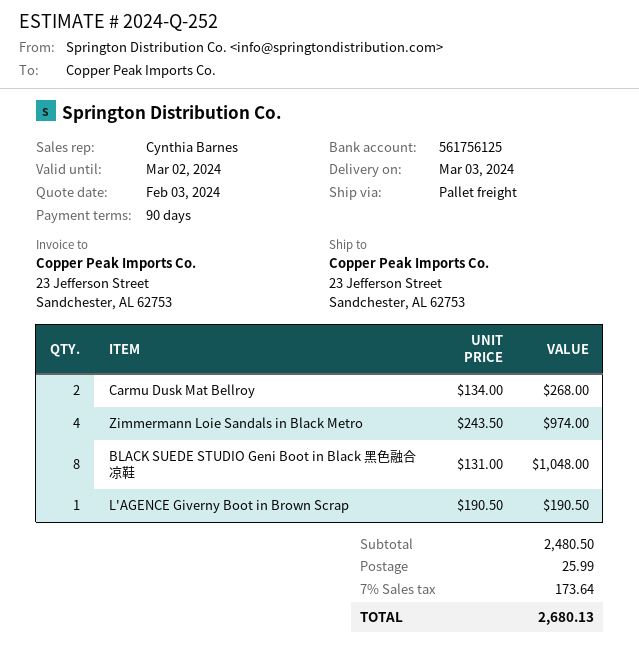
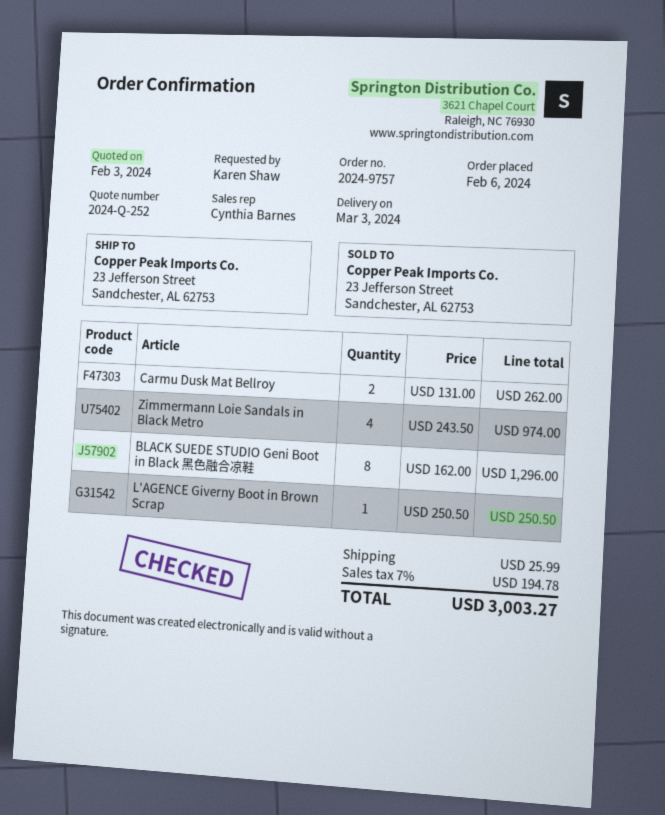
Carmu Dusk Mat Bellroy: 2 x 134.00 = 268.00 -> 2 x 131.00 = 262.00
BLACK SUEDE STUDIO Geni Boot in Black 黑色融合凉鞋: 8 x 131.00 = 1048.00 -> 8 x 162.00 = 1296.00
L'AGENCE Giverny Boot in Brown Scrap: 1 x 190.50 = 190.50 -> 1 x 250.50 = 250.50
tax: 7% = 173.64 -> 7% = 194.78
total: 2680.13 -> 3003.27

